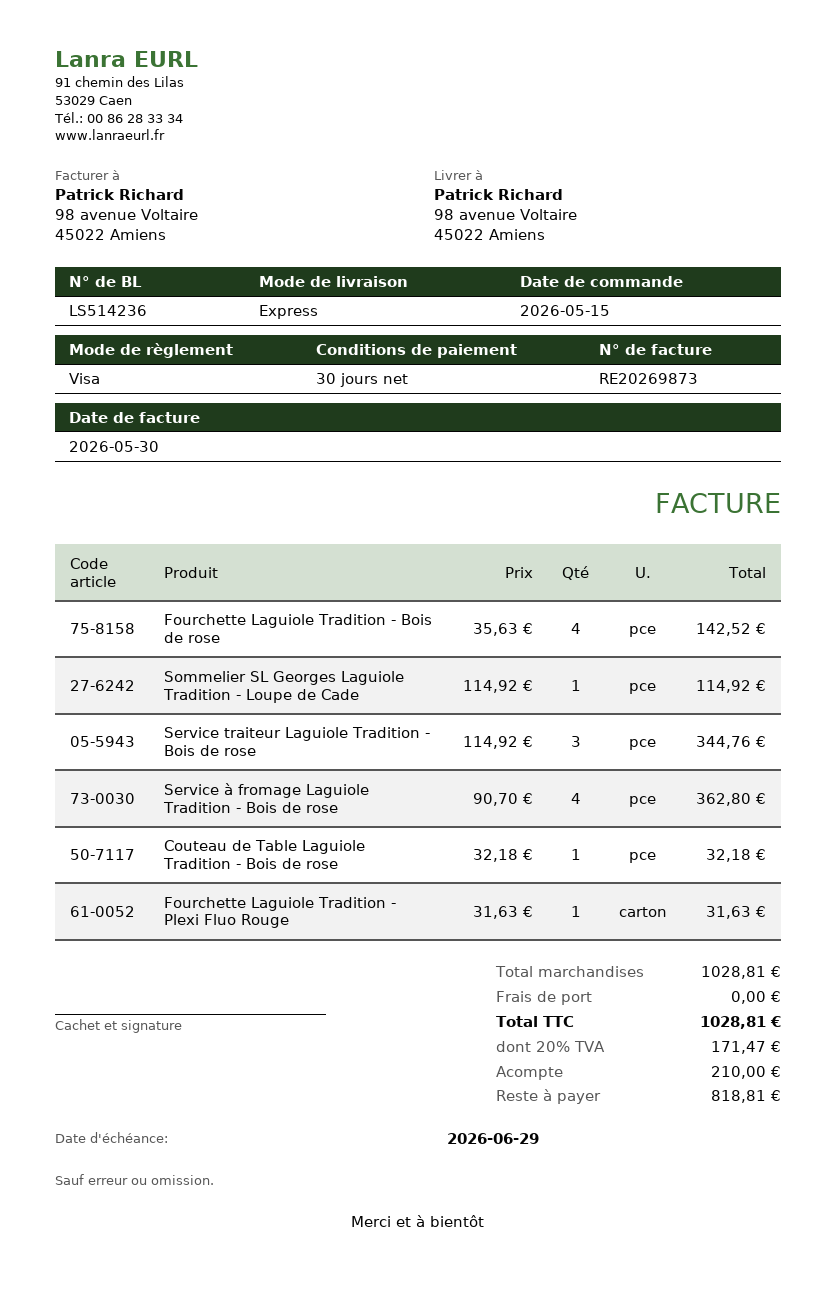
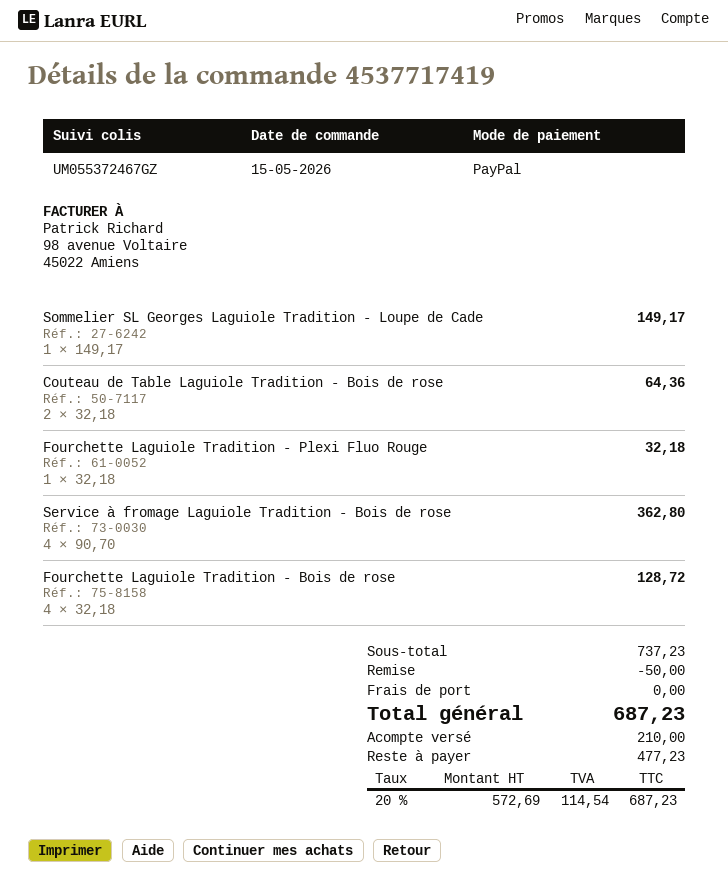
payment method: Visa -> PayPal
Fourchette Laguiole Tradition - Bois de rose: 4 x 35.63 = 142.52 -> 4 x 32.18 = 128.72
Sommelier SL Georges Laguiole Tradition - Loupe de Cade: 1 x 114.92 = 114.92 -> 1 x 149.17 = 149.17
Service traiteur Laguiole Tradition - Bois de rose: 3 x 114.92 = 344.76 -> none
Couteau de Table Laguiole Tradition - Bois de rose: 1 x 32.18 = 32.18 -> 2 x 32.18 = 64.36
Fourchette Laguiole Tradition - Plexi Fluo Rouge: 1 x 31.63 = 31.63 -> 1 x 32.18 = 32.18
subtotal: 1028.81 -> 737.23
discount: none -> 50.00
tax: 20% = 171.47 -> 20% = 114.54
total: 1028.81 -> 687.23
balance: 818.81 -> 477.23

